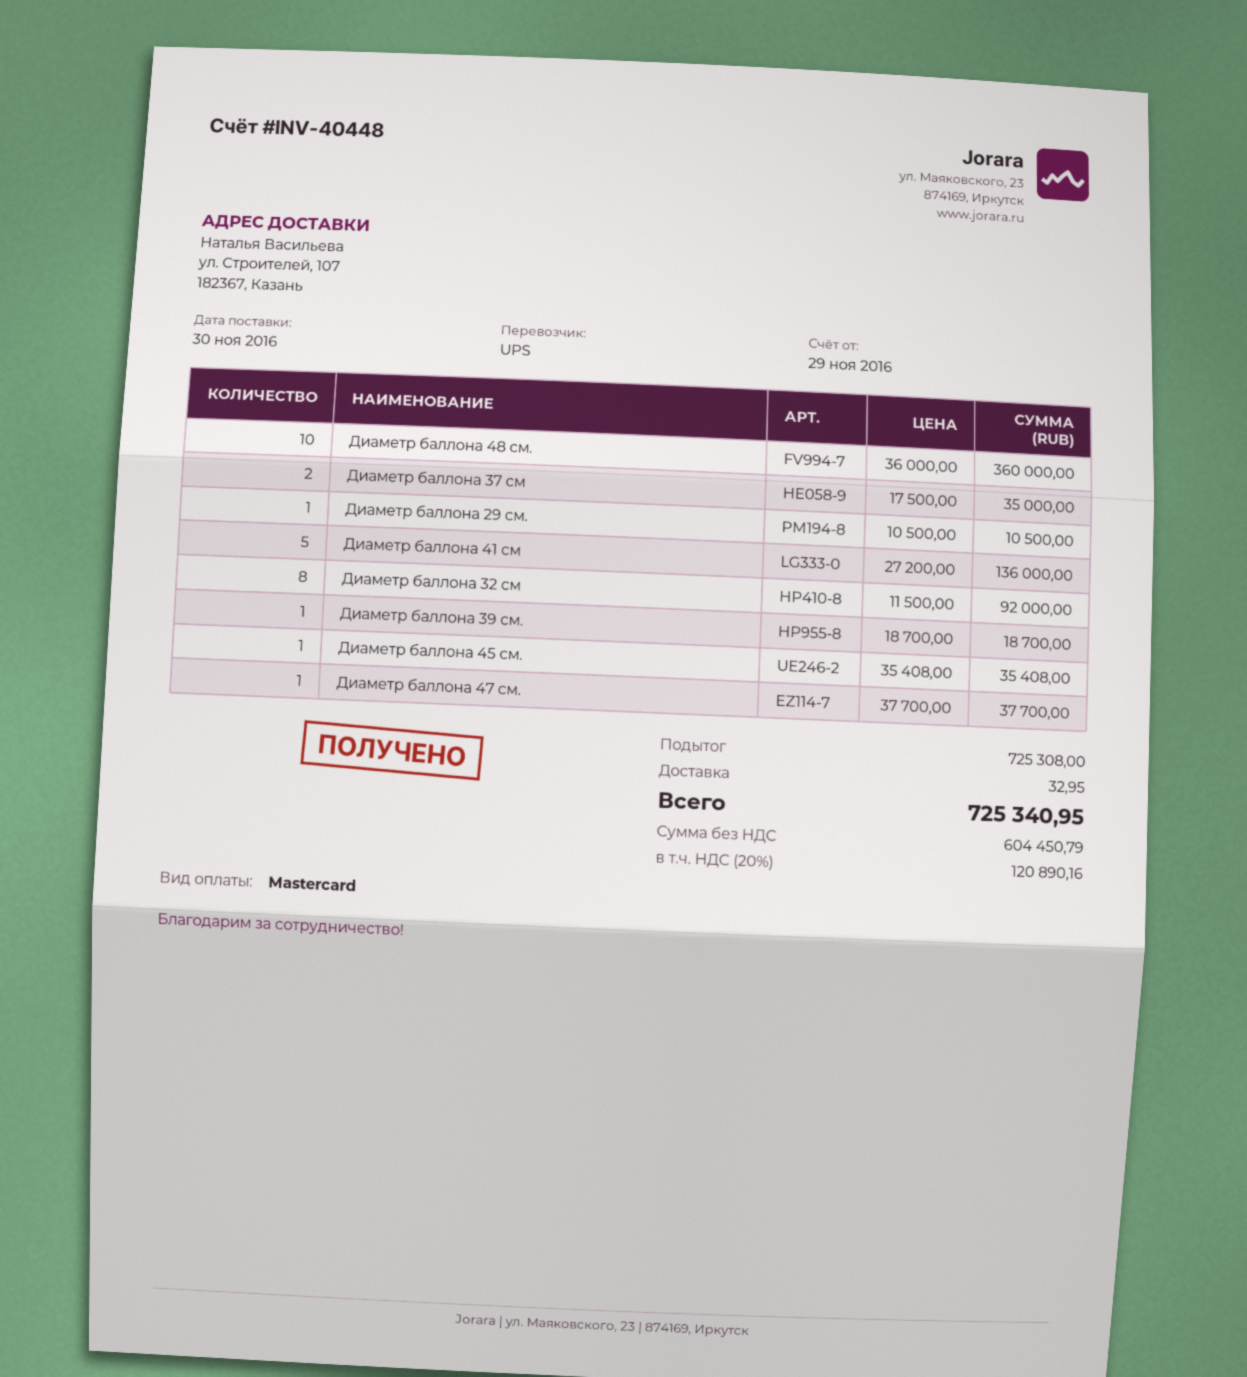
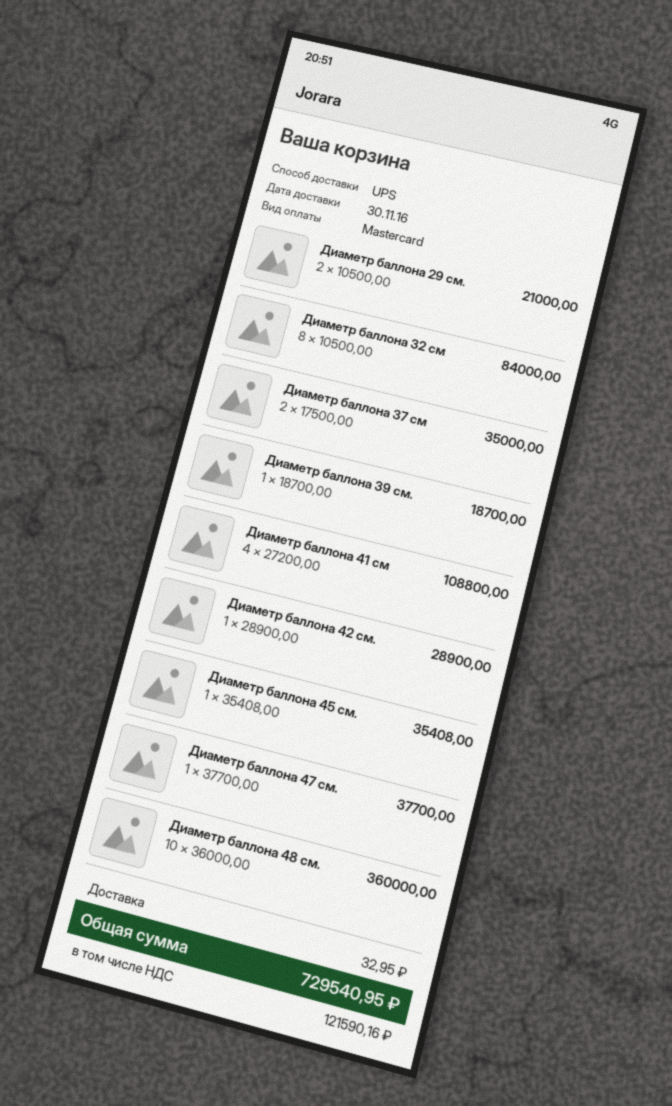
Диаметр баллона 29 см.: 1 x 10500.00 = 10500.00 -> 2 x 10500.00 = 21000.00
Диаметр баллона 41 см: 5 x 27200.00 = 136000.00 -> 4 x 27200.00 = 108800.00
Диаметр баллона 32 см: 8 x 11500.00 = 92000.00 -> 8 x 10500.00 = 84000.00
Диаметр баллона 42 см.: none -> 1 x 28900.00 = 28900.00
tax: 120890.16 -> 121590.16
total: 725340.95 -> 729540.95

